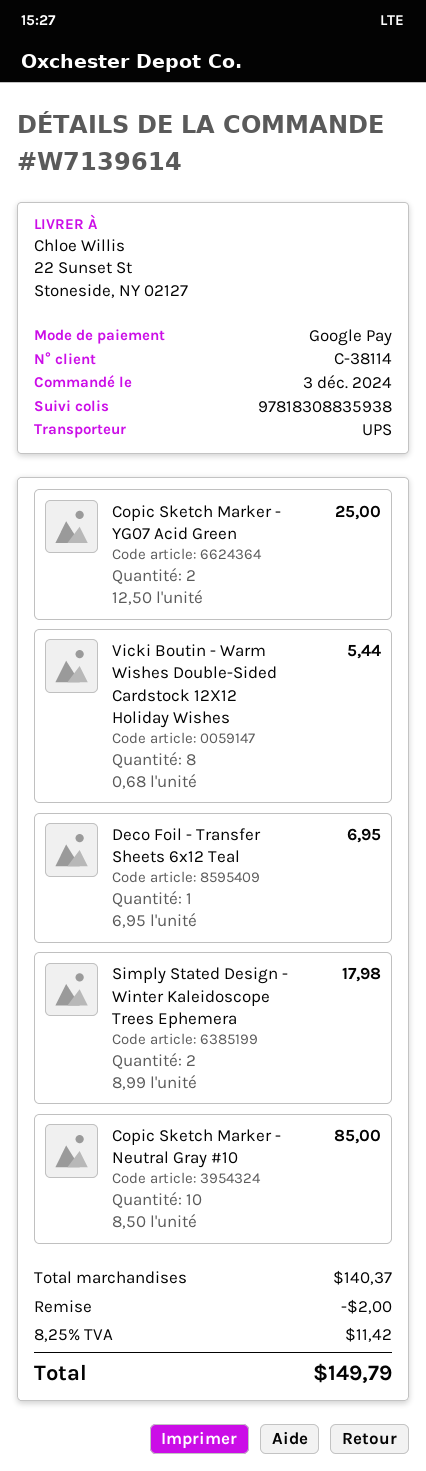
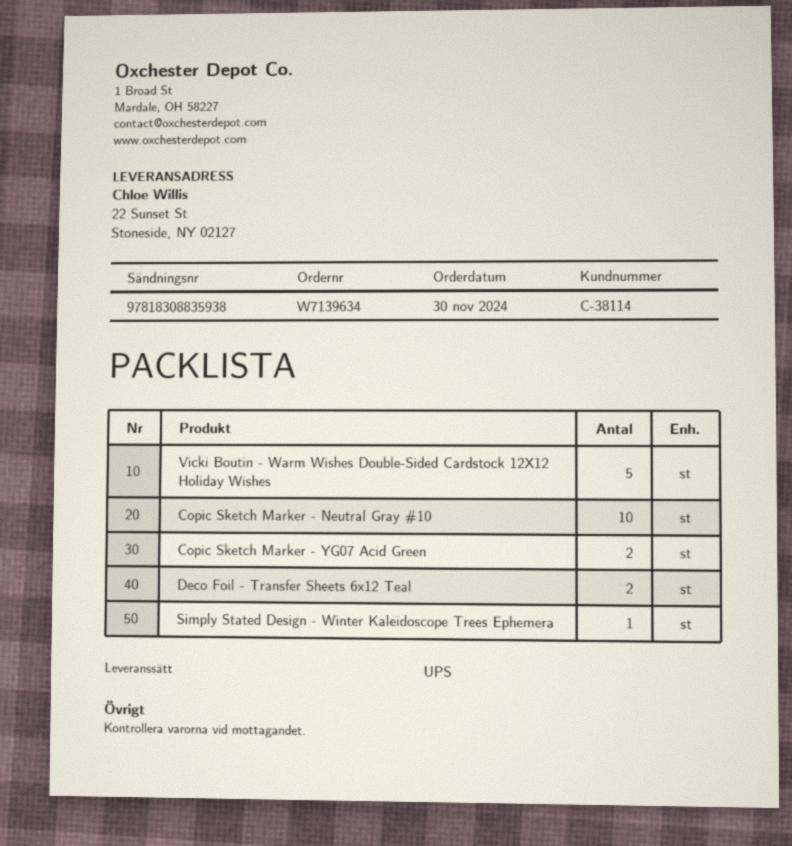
order number: W7139614 -> W7139634
order date: 2024-12-03 -> 2024-11-30
Vicki Boutin - Warm Wishes Double-Sided Cardstock 12X12 Holiday Wishes: 8 -> 5
Deco Foil - Transfer Sheets 6x12 Teal: 1 -> 2
Simply Stated Design - Winter Kaleidoscope Trees Ephemera: 2 -> 1

